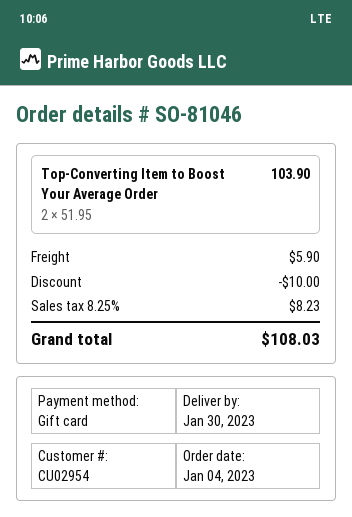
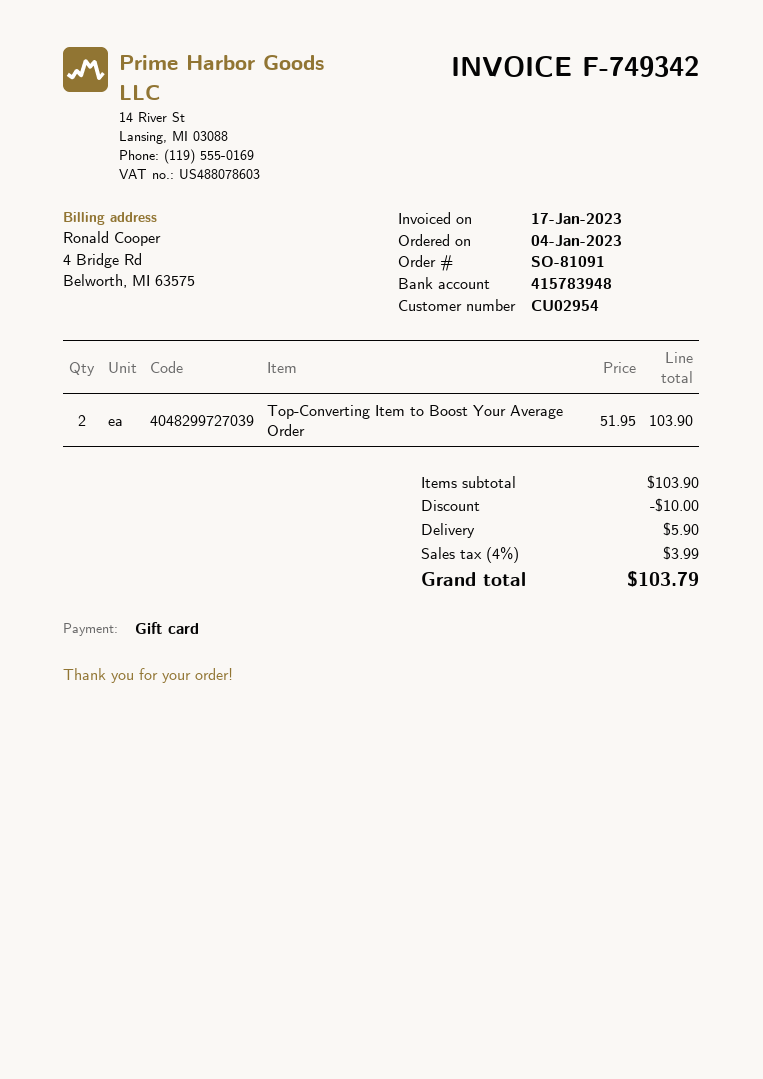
order number: SO-81046 -> SO-81091
tax: 8.25% = 8.23 -> 4% = 3.99
total: 108.03 -> 103.79

